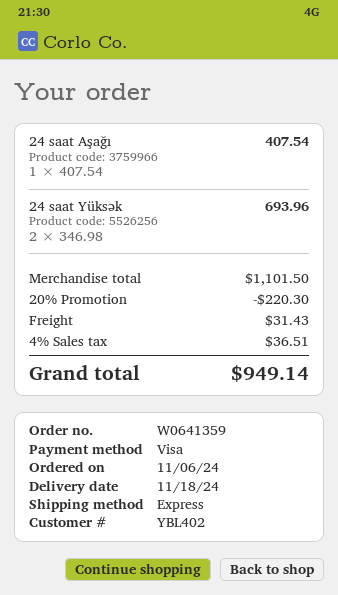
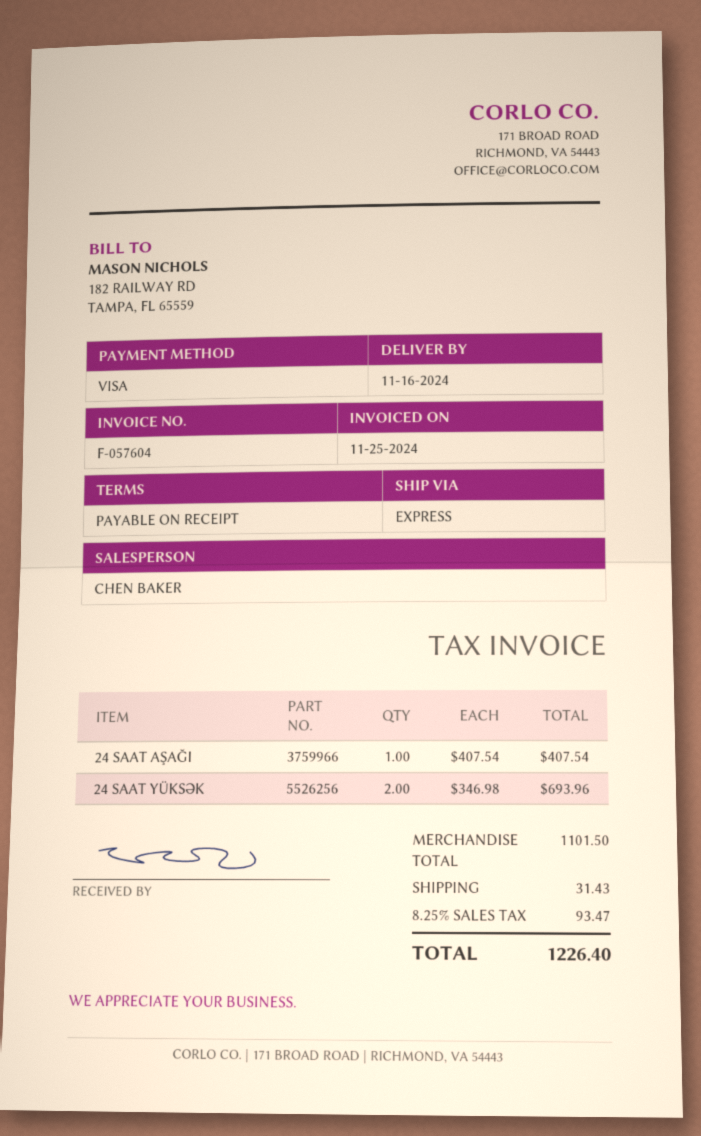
delivery date: 2024-11-18 -> 2024-11-16
discount: 20% = 220.30 -> none
tax: 4% = 36.51 -> 8.25% = 93.47
total: 949.14 -> 1226.40

